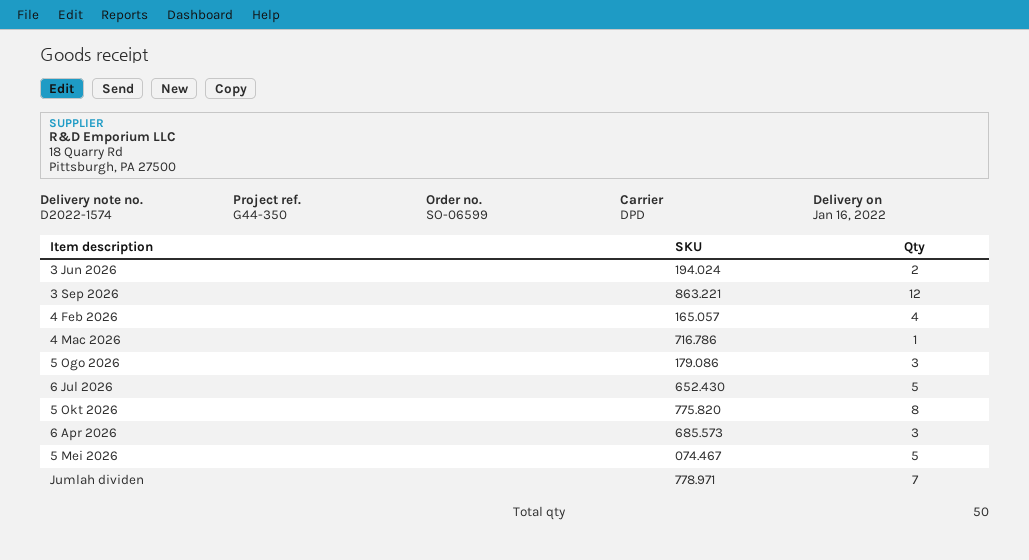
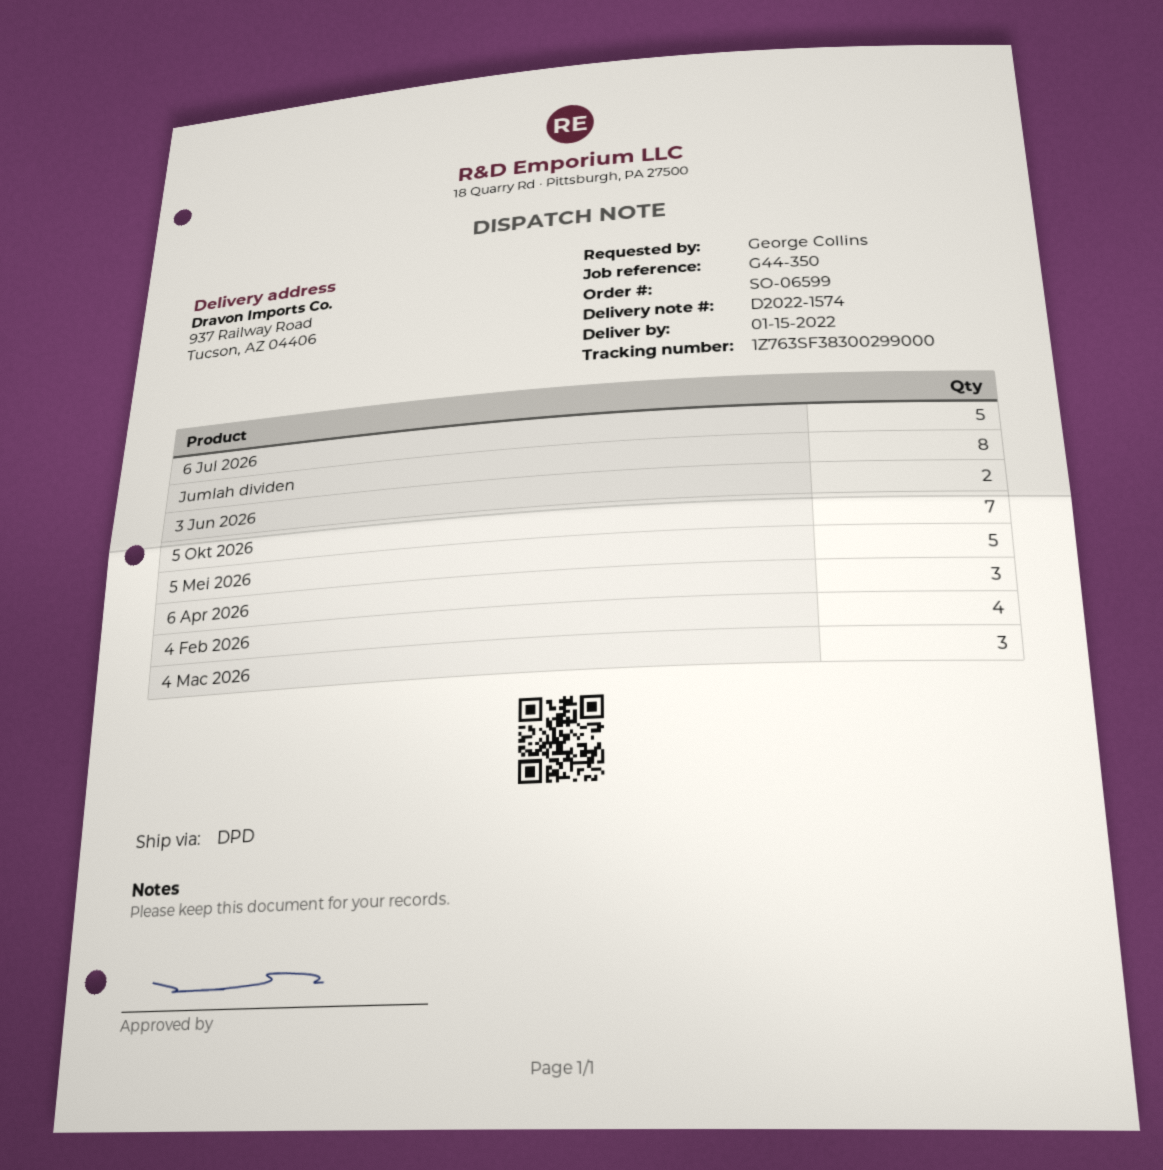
delivery date: 2022-01-16 -> 2022-01-15
3 Sep 2026: 12 -> none
4 Mac 2026: 1 -> 3
5 Ogo 2026: 3 -> none
5 Okt 2026: 8 -> 7
Jumlah dividen: 7 -> 8

